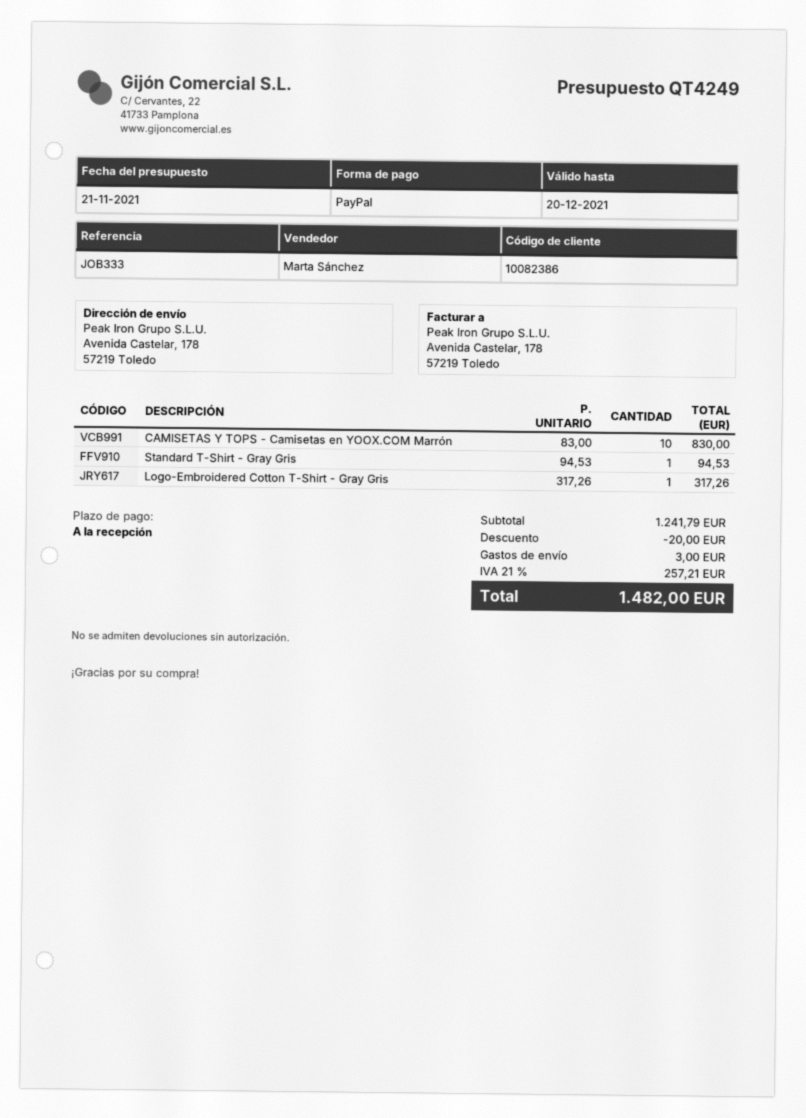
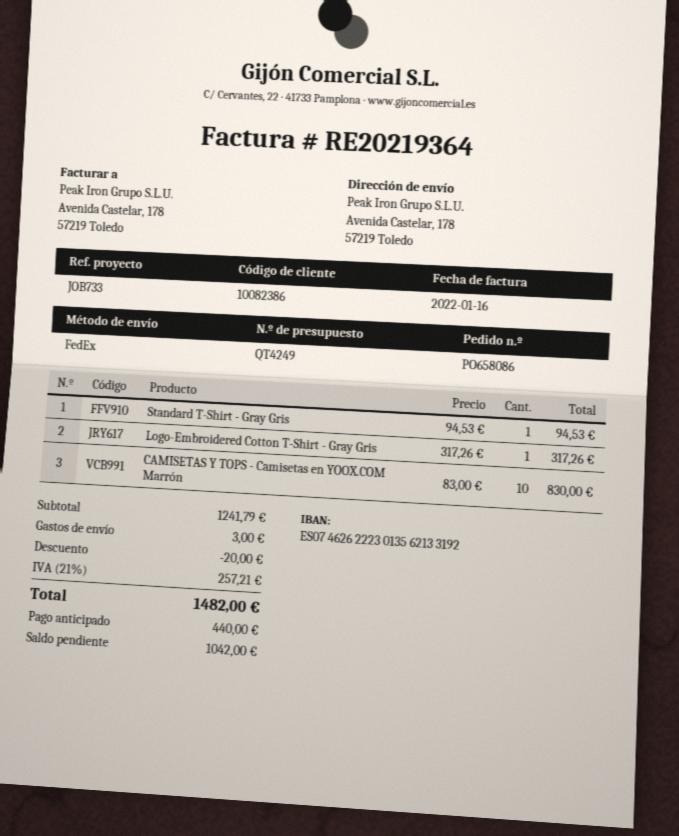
reference: JOB333 -> JOB733

